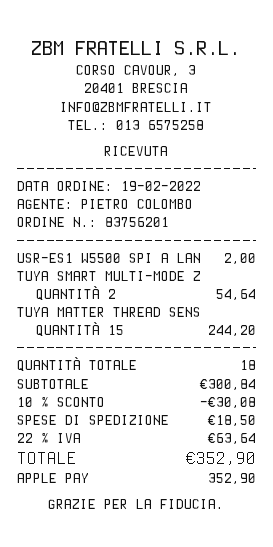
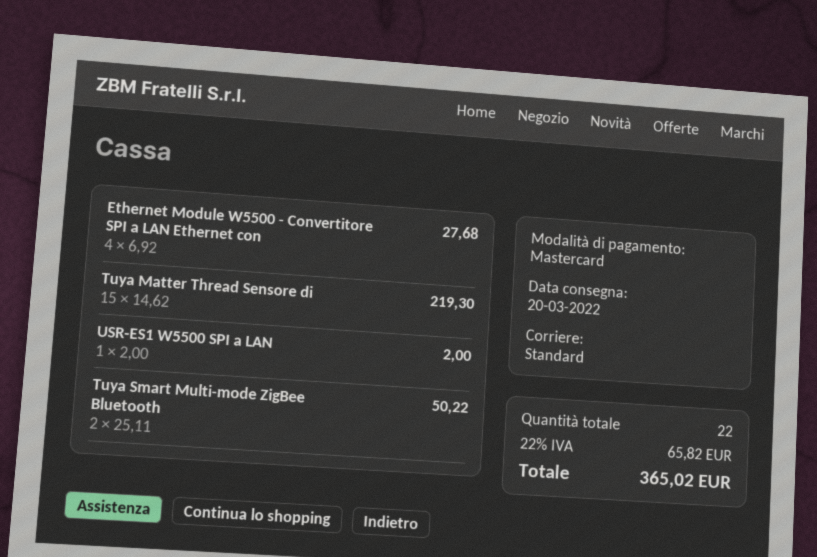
payment method: Apple Pay -> Mastercard
TUYA SMART MULTI-MODE Z: 2 for 54.64 -> 2 for 50.22
TUYA MATTER THREAD SENS: 15 for 244.20 -> 15 for 219.30
Ethernet Module W5500 - Convertitore SPI a LAN Ethernet con: none -> 4 for 27.68
total quantity: 18 -> 22
discount: 10% = 30.08 -> none
shipping: 18.50 -> none
tax: 22% = 63.64 -> 22% = 65.82
total: 352.90 -> 365.02

